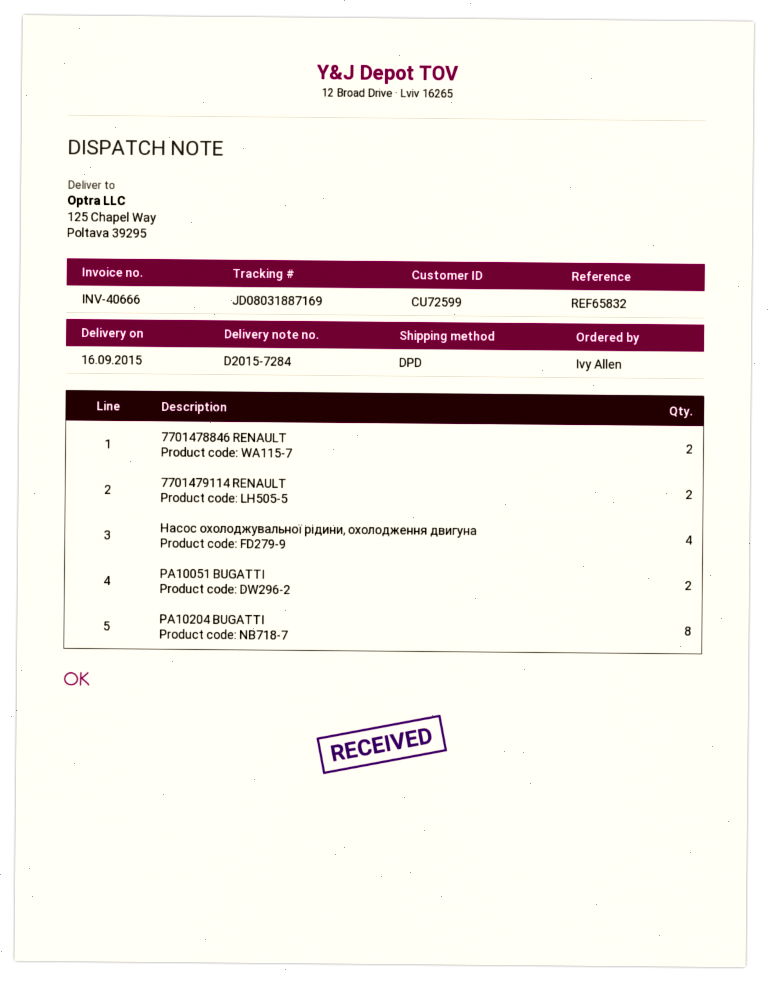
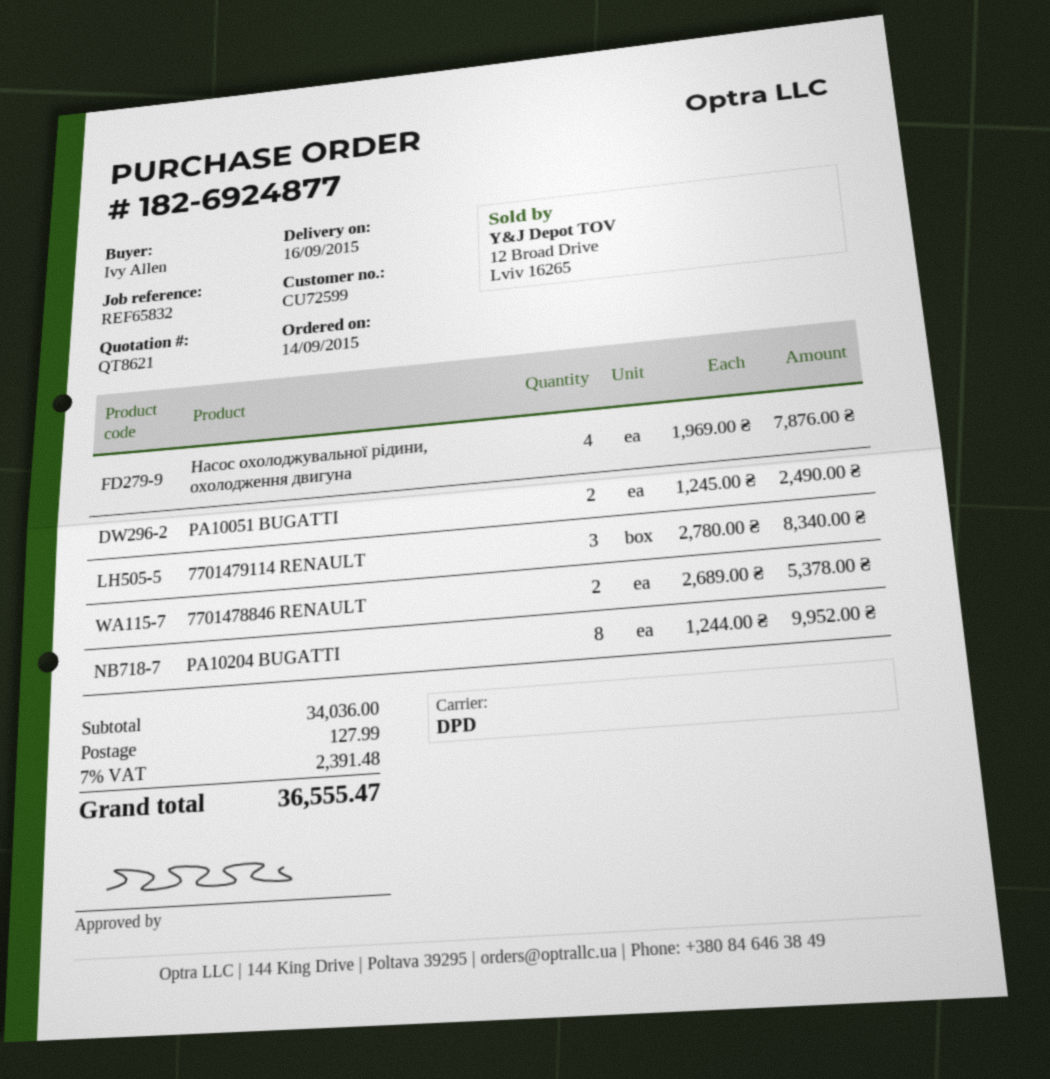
7701479114 RENAULT: 2 -> 3

